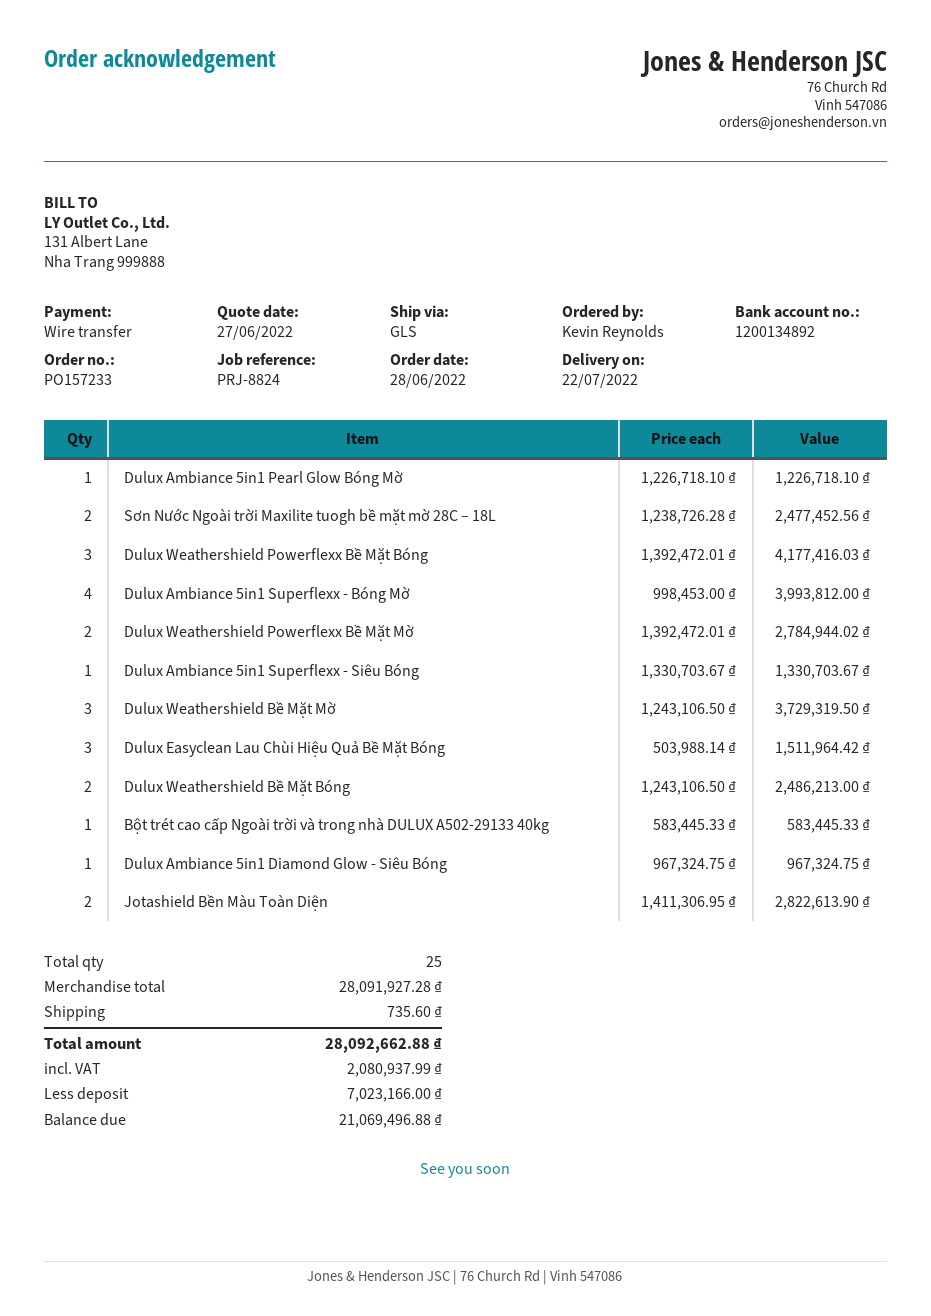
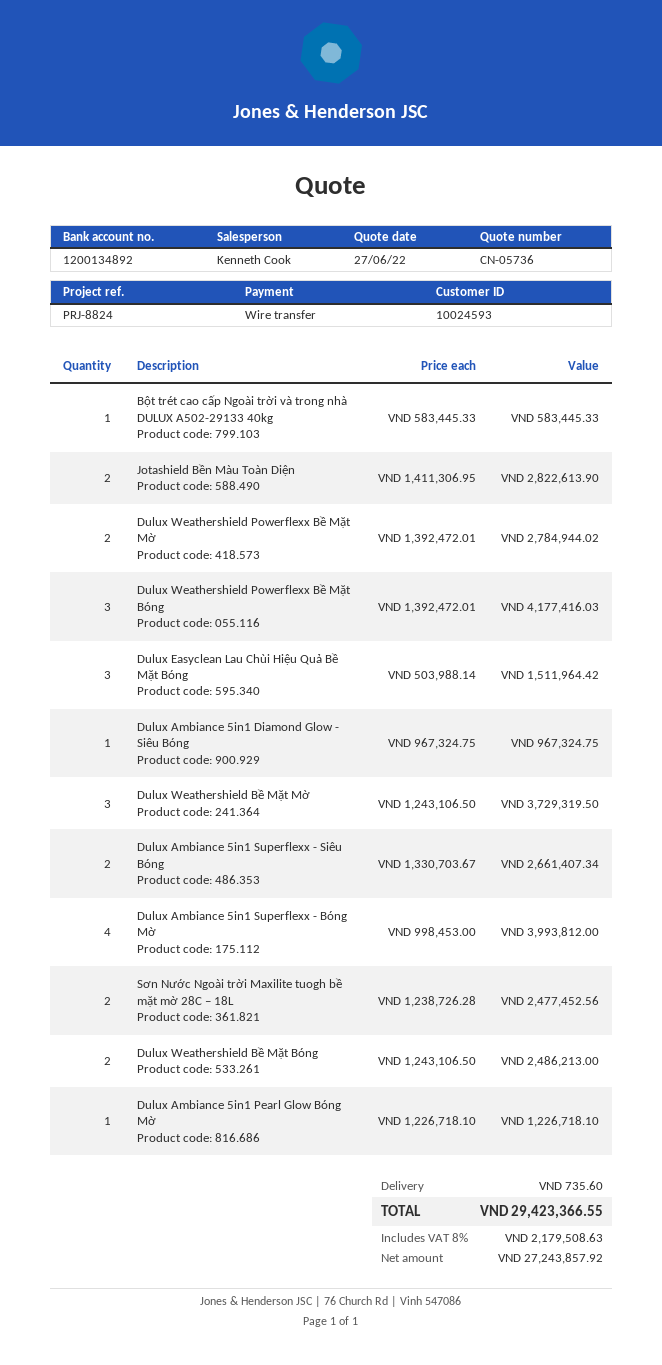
Dulux Ambiance 5in1 Superflexx - Siêu Bóng: 1 x 1330703.67 = 1330703.67 -> 2 x 1330703.67 = 2661407.34
tax: 2080937.99 -> 2179508.63
total: 28092662.88 -> 29423366.55

